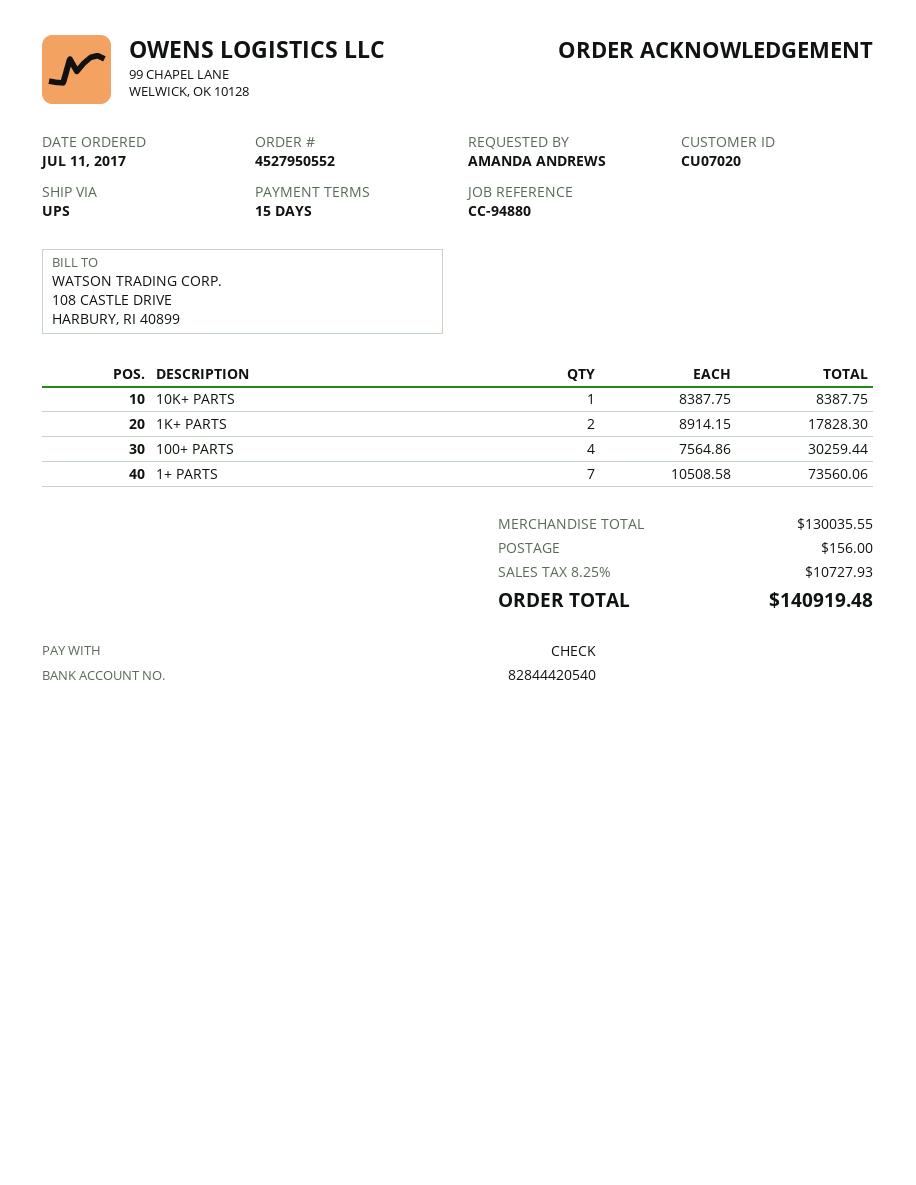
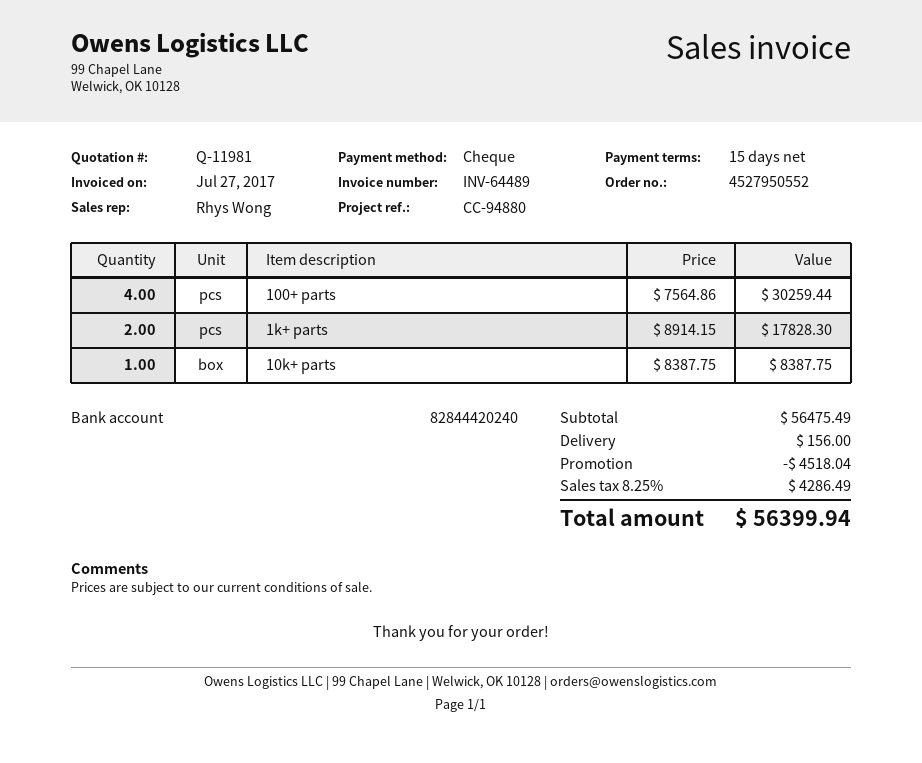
bank account: 82844420540 -> 82844420240
1+ PARTS: 7 x 10508.58 = 73560.06 -> none
subtotal: 130035.55 -> 56475.49
discount: none -> 4518.04
tax: 8.25% = 10727.93 -> 8.25% = 4286.49
total: 140919.48 -> 56399.94

